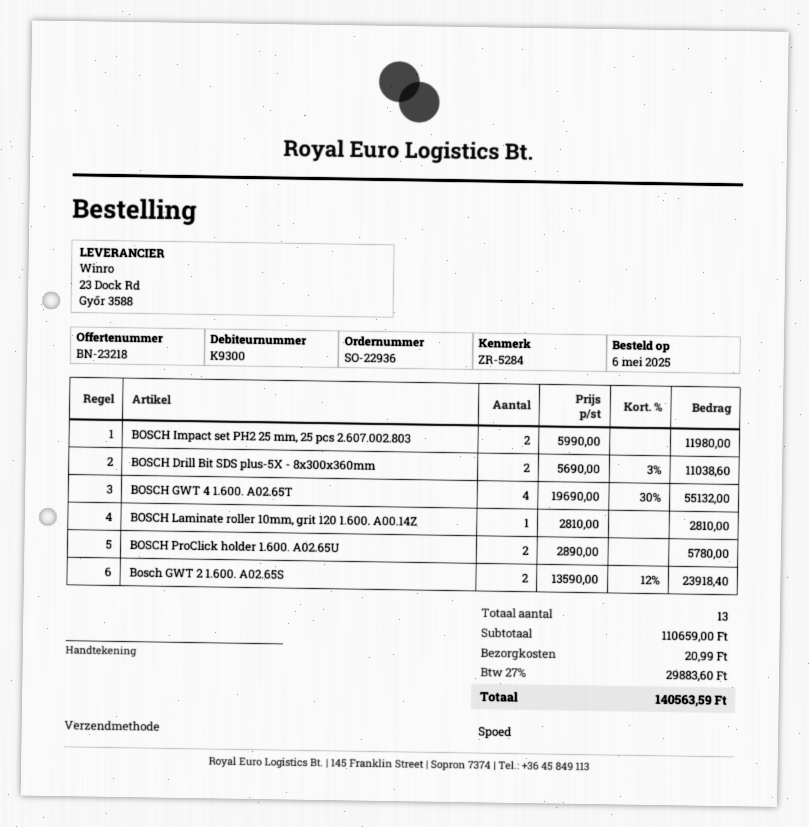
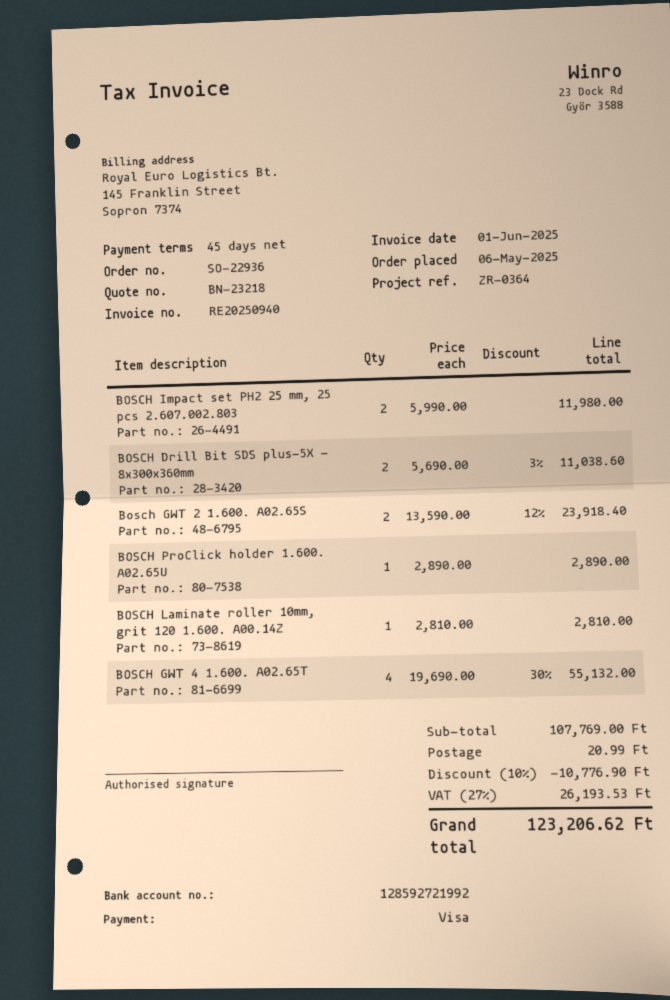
reference: ZR-5284 -> ZR-0364
BOSCH ProClick holder 1.600. A02.65U: 2 x 2890.00 = 5780.00 -> 1 x 2890.00 = 2890.00
subtotal: 110659.00 -> 107769.00
discount: none -> 10% = 10776.90
tax: 27% = 29883.60 -> 27% = 26193.53
total: 140563.59 -> 123206.62

